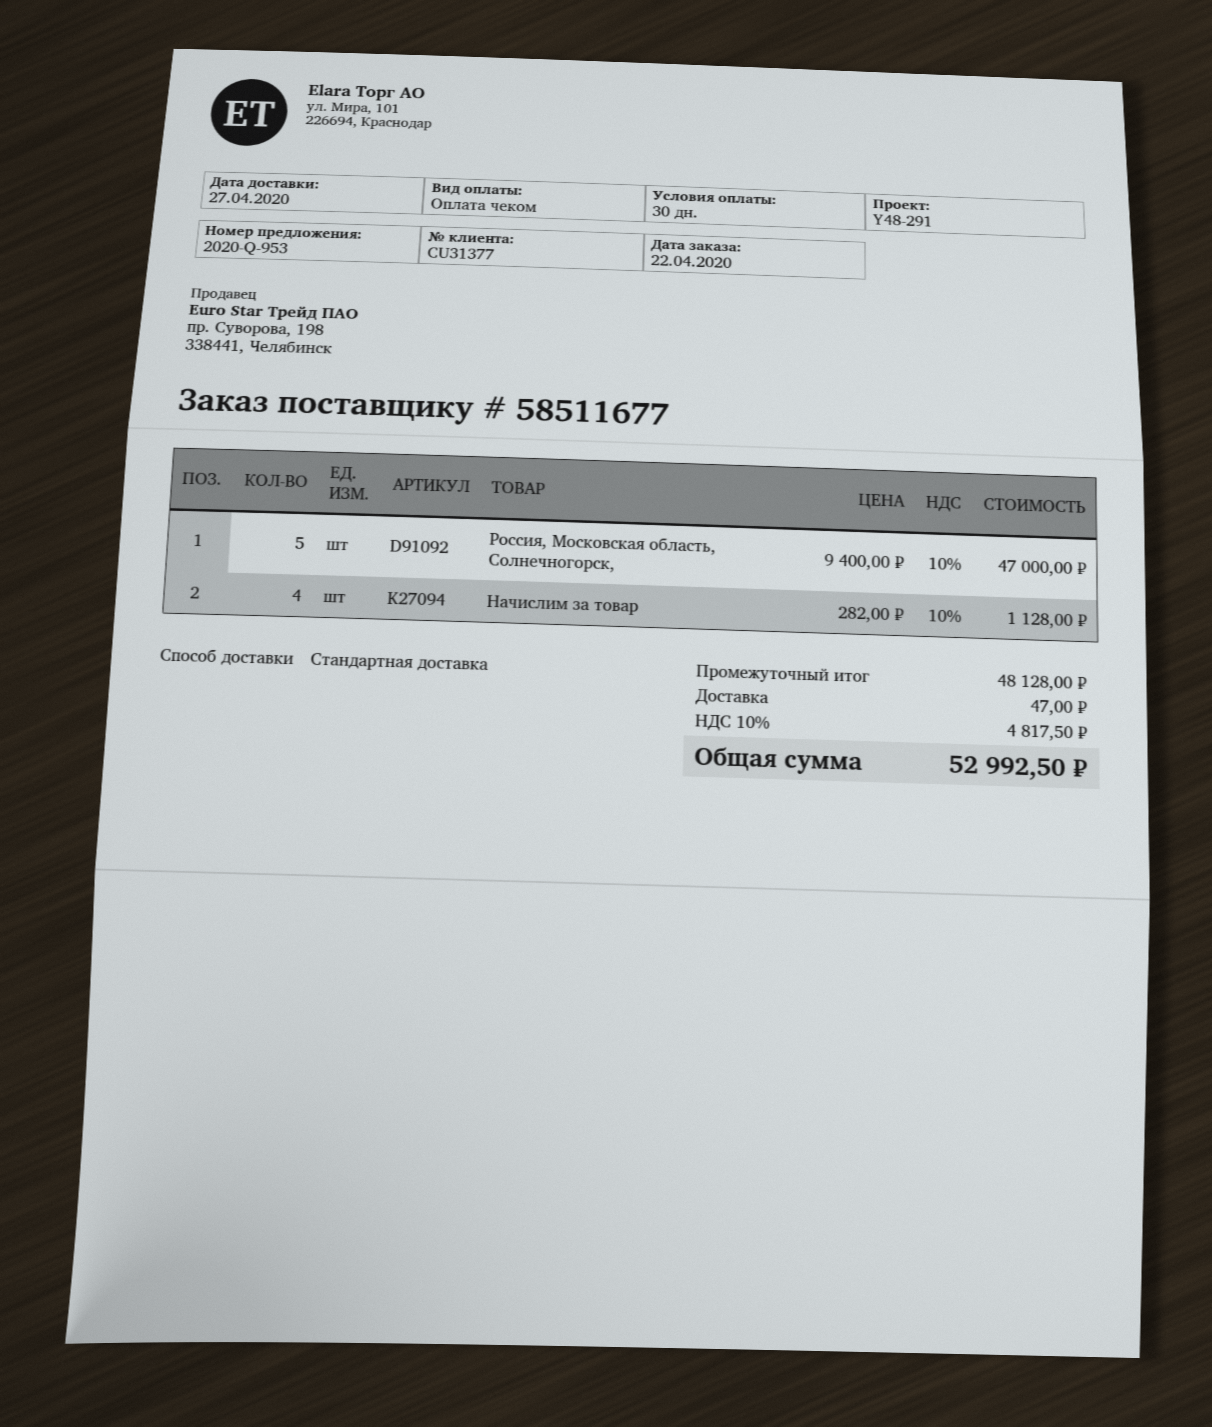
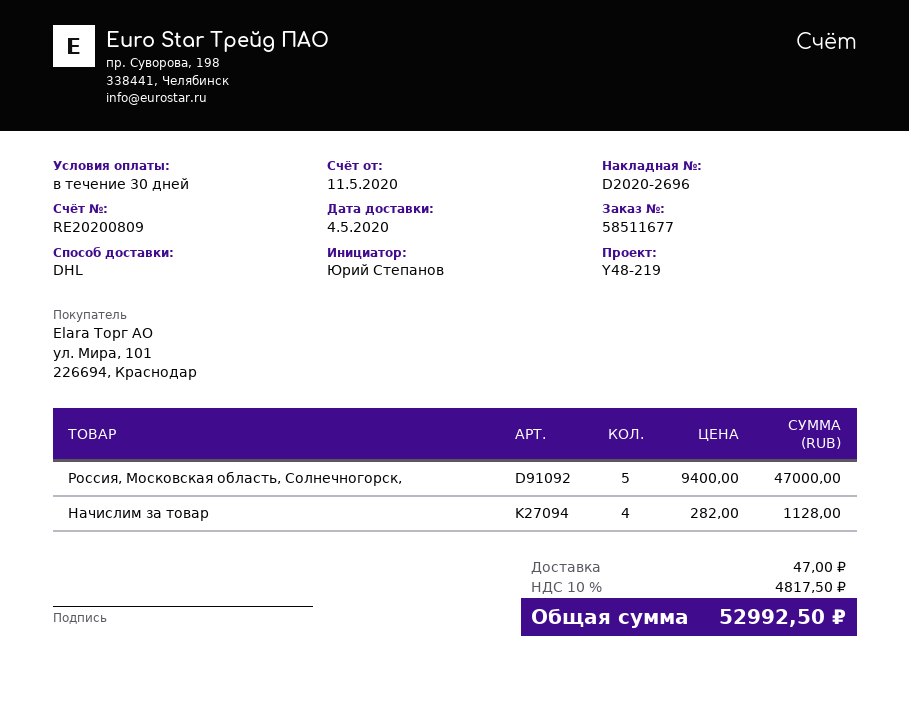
delivery date: 2020-04-27 -> 2020-05-04
reference: Y48-291 -> Y48-219
shipping method: standard -> DHL

